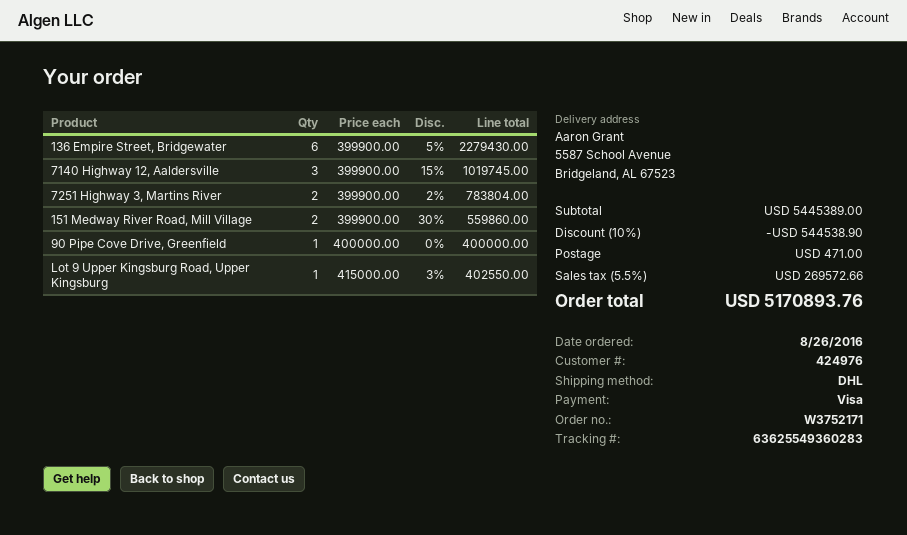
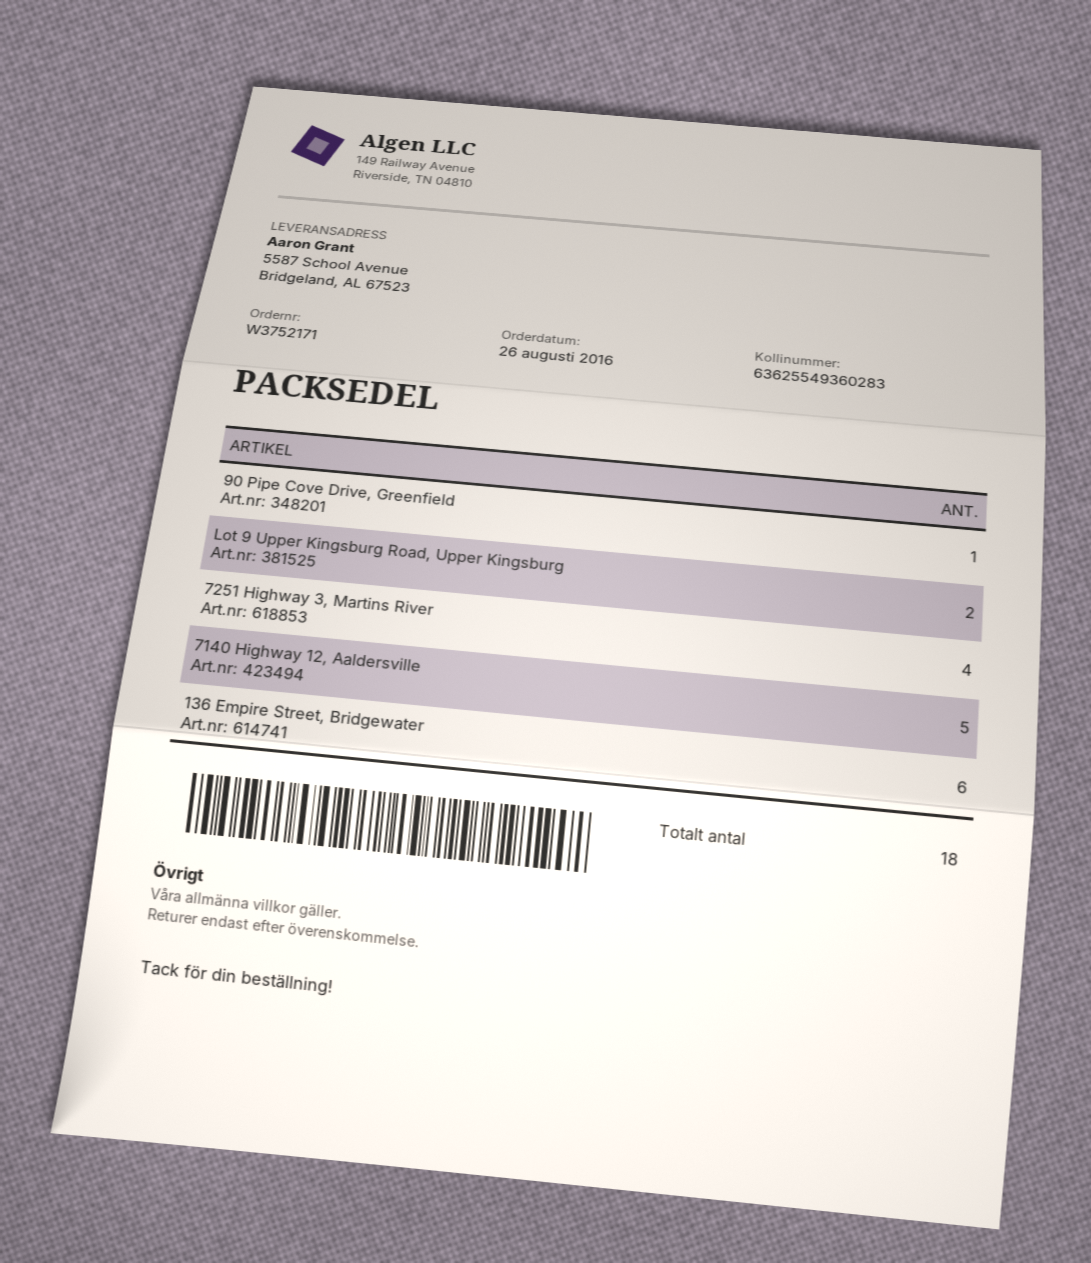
7140 Highway 12, Aaldersville: 3 -> 5
7251 Highway 3, Martins River: 2 -> 4
151 Medway River Road, Mill Village: 2 -> none
Lot 9 Upper Kingsburg Road, Upper Kingsburg: 1 -> 2

